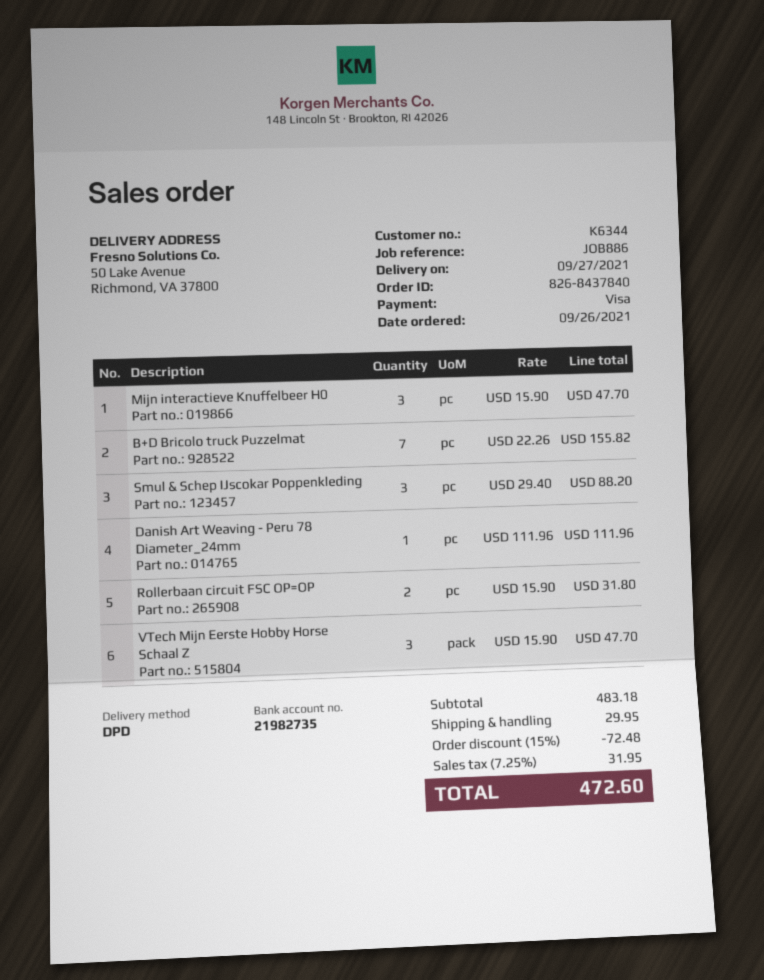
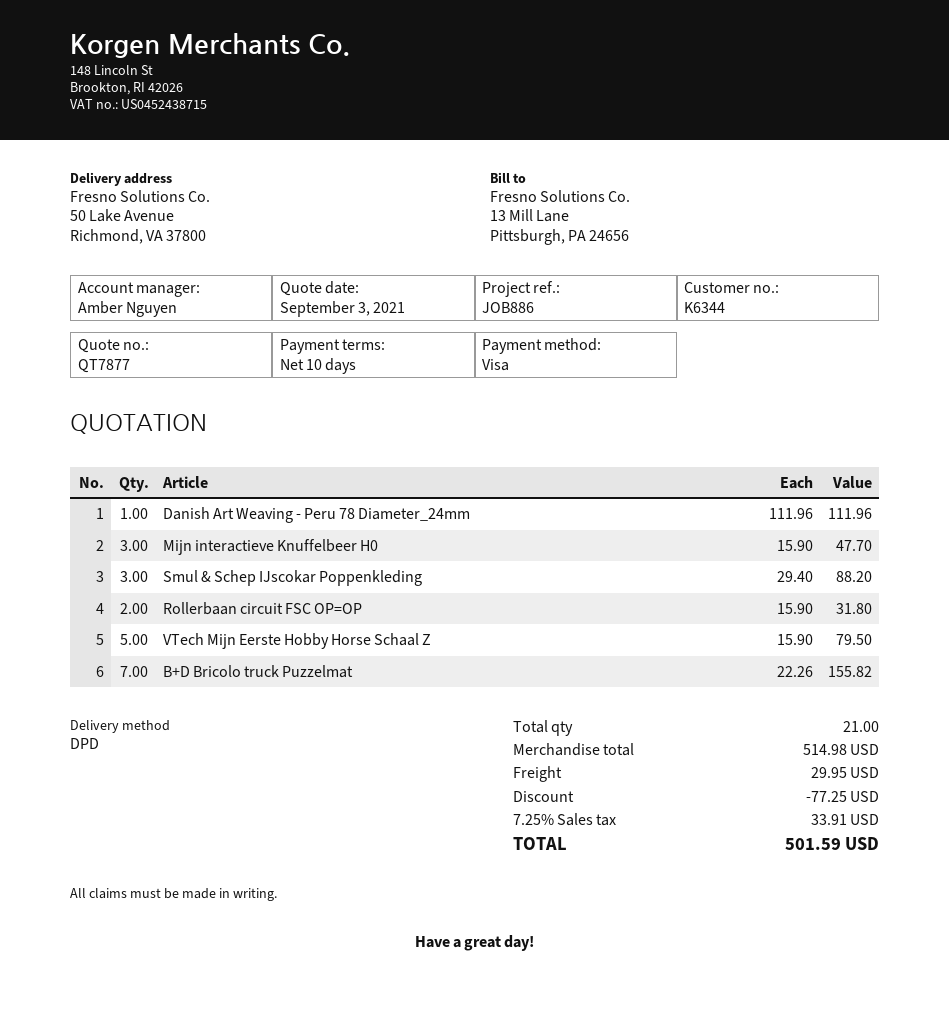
VTech Mijn Eerste Hobby Horse Schaal Z: 3 x 15.90 = 47.70 -> 5 x 15.90 = 79.50
subtotal: 483.18 -> 514.98
discount: 72.48 -> 77.25
tax: 7.25% = 31.95 -> 7.25% = 33.91
total: 472.60 -> 501.59

